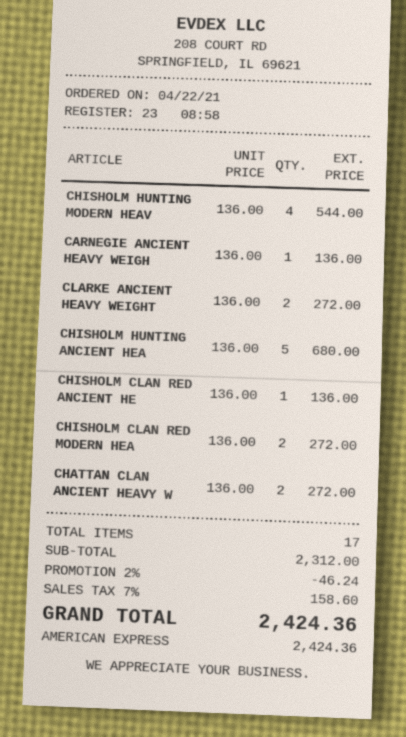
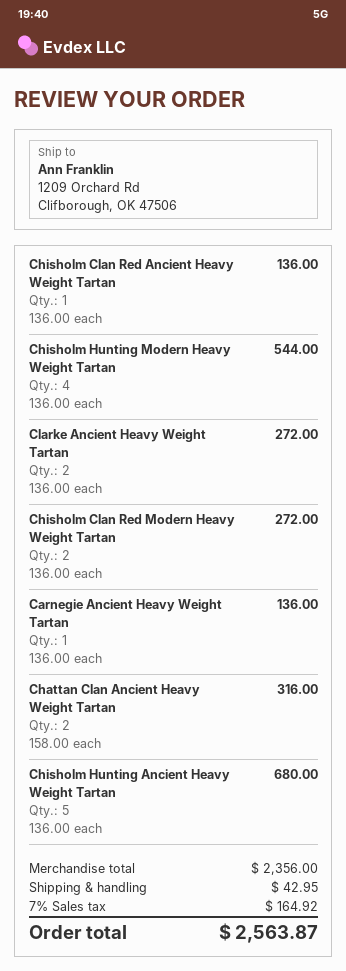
CHATTAN CLAN ANCIENT HEAVY W: 2 x 136.00 = 272.00 -> 2 x 158.00 = 316.00
subtotal: 2312.00 -> 2356.00
discount: 2% = 46.24 -> none
shipping: none -> 42.95
tax: 7% = 158.60 -> 7% = 164.92
total: 2424.36 -> 2563.87

